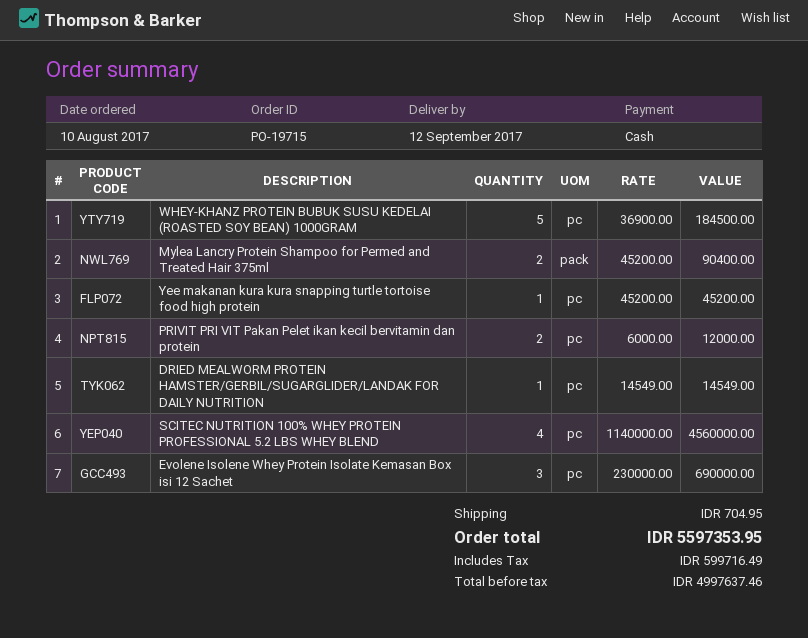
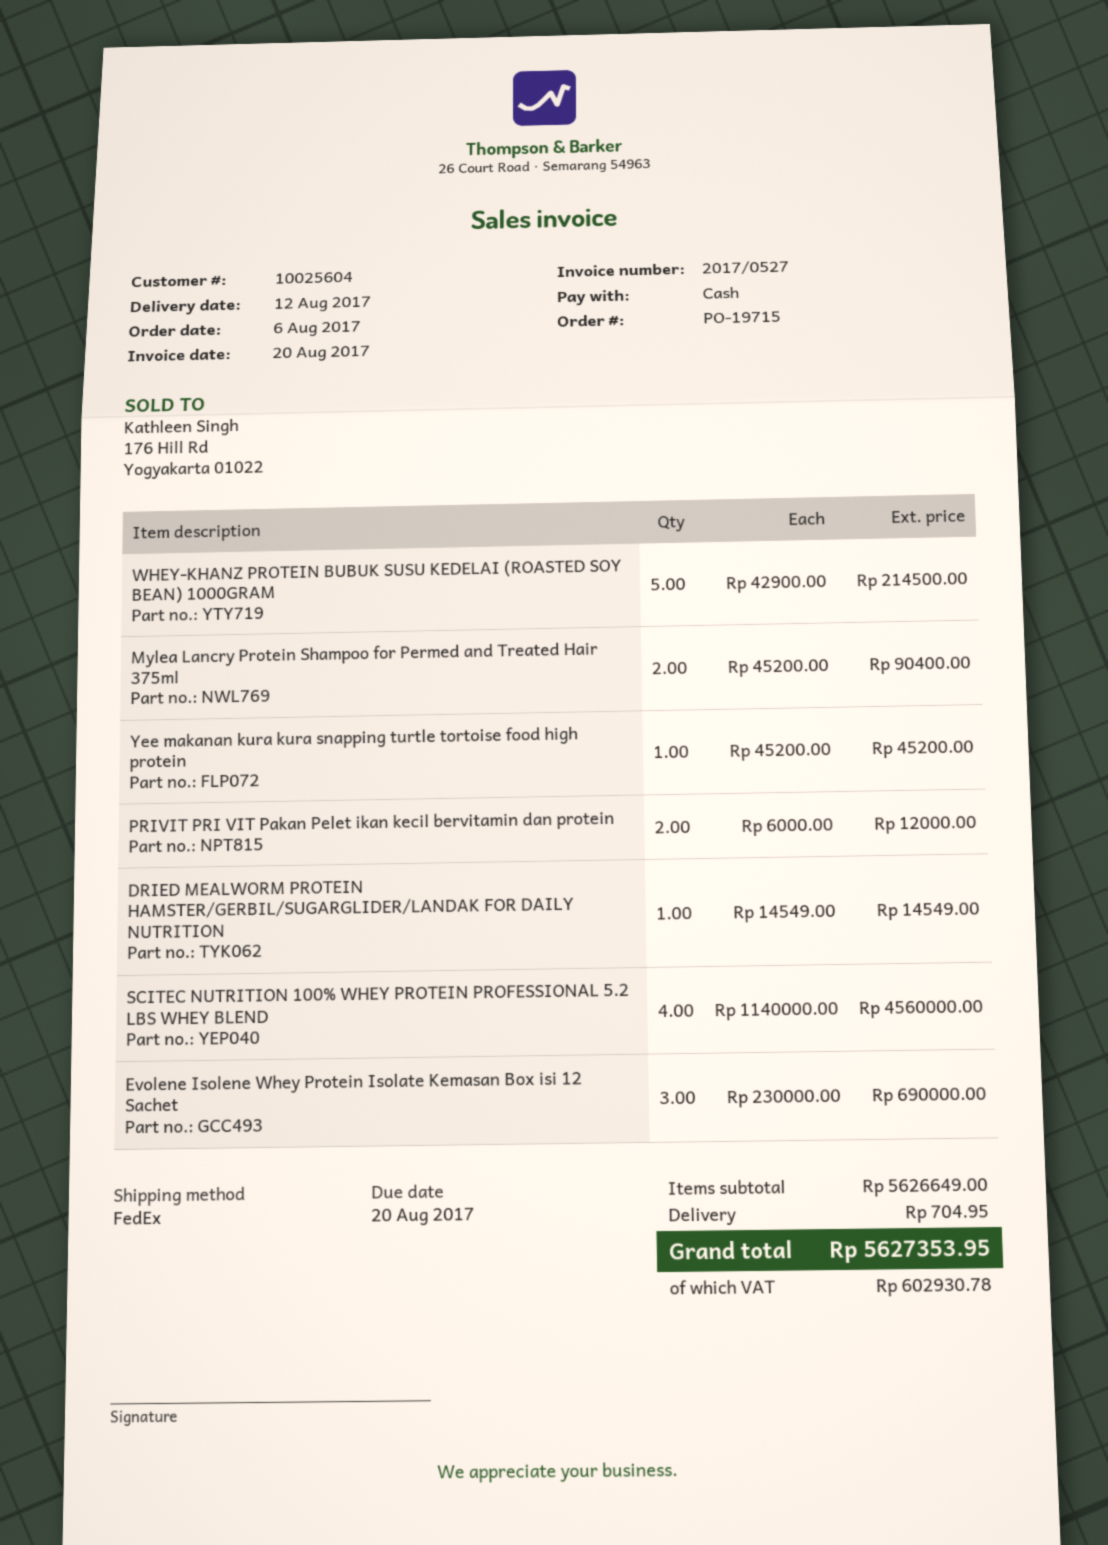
order date: 2017-08-10 -> 2017-08-06
delivery date: 2017-09-12 -> 2017-08-12
WHEY-KHANZ PROTEIN BUBUK SUSU KEDELAI (ROASTED SOY BEAN) 1000GRAM: 5 x 36900.00 = 184500.00 -> 5 x 42900.00 = 214500.00
tax: 599716.49 -> 602930.78
total: 5597353.95 -> 5627353.95

